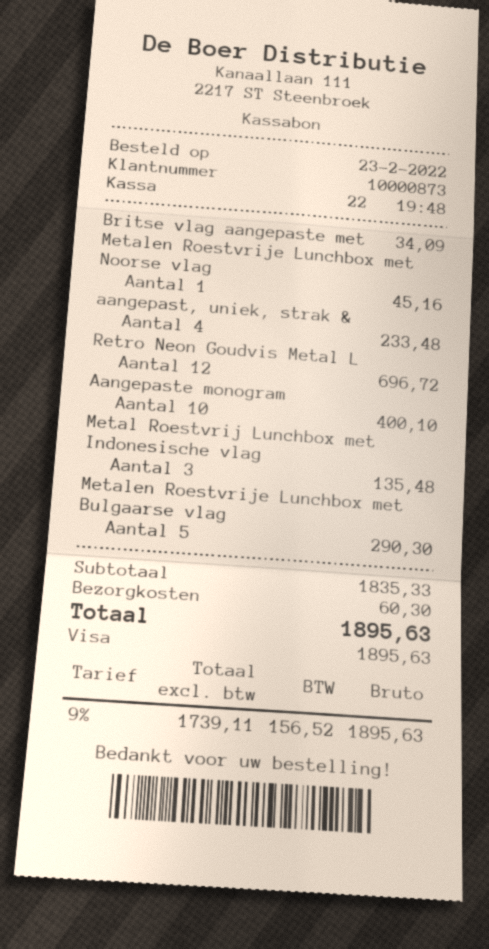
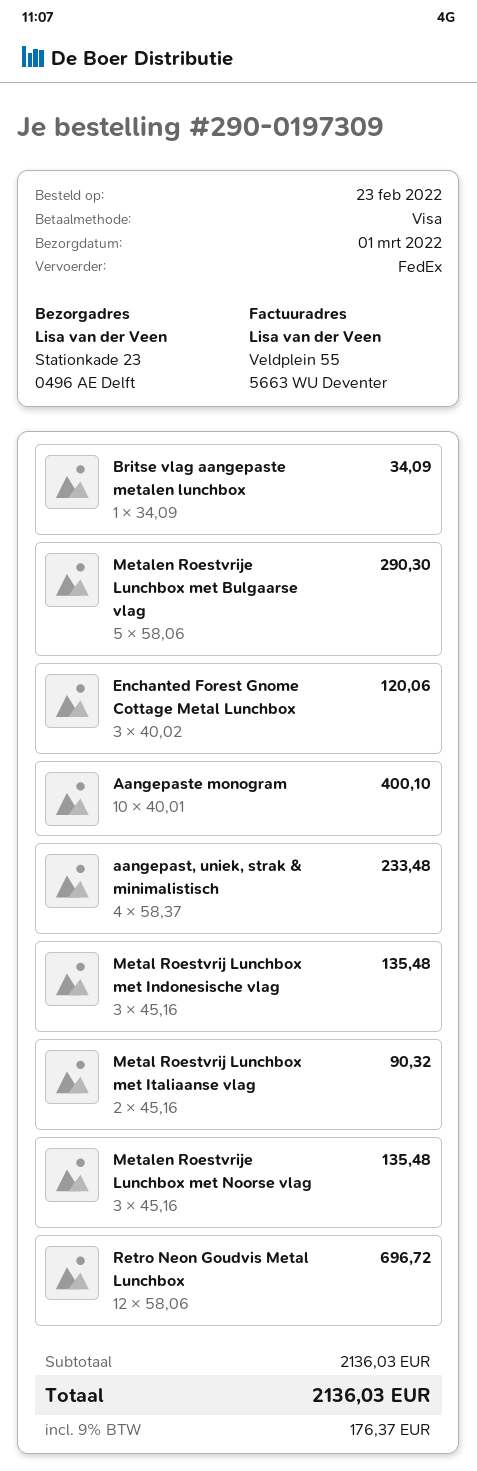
Metalen Roestvrije Lunchbox met Noorse vlag: 1 for 45.16 -> 3 for 135.48
Enchanted Forest Gnome Cottage Metal Lunchbox: none -> 3 for 120.06
Metal Roestvrij Lunchbox met Italiaanse vlag: none -> 2 for 90.32
subtotal: 1835.33 -> 2136.03
shipping: 60.30 -> none
tax: 9% = 156.52 -> 9% = 176.37
total: 1895.63 -> 2136.03

